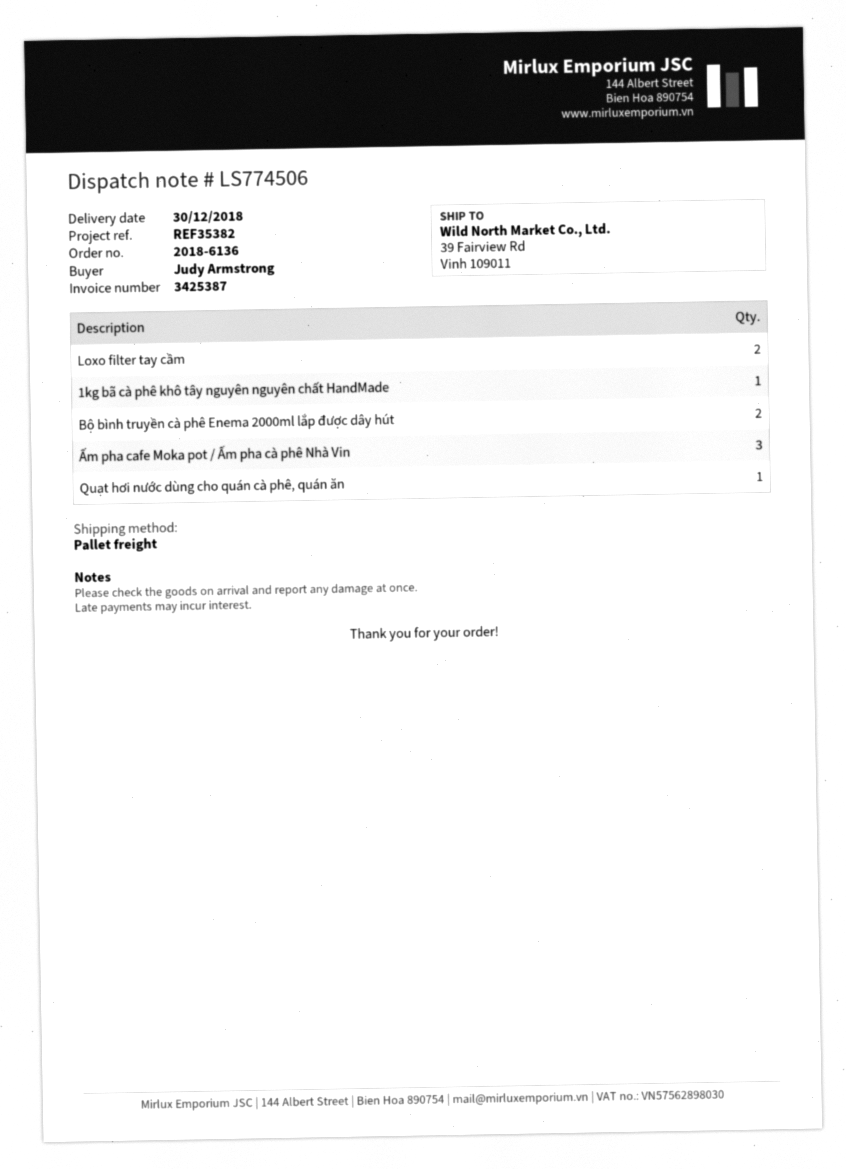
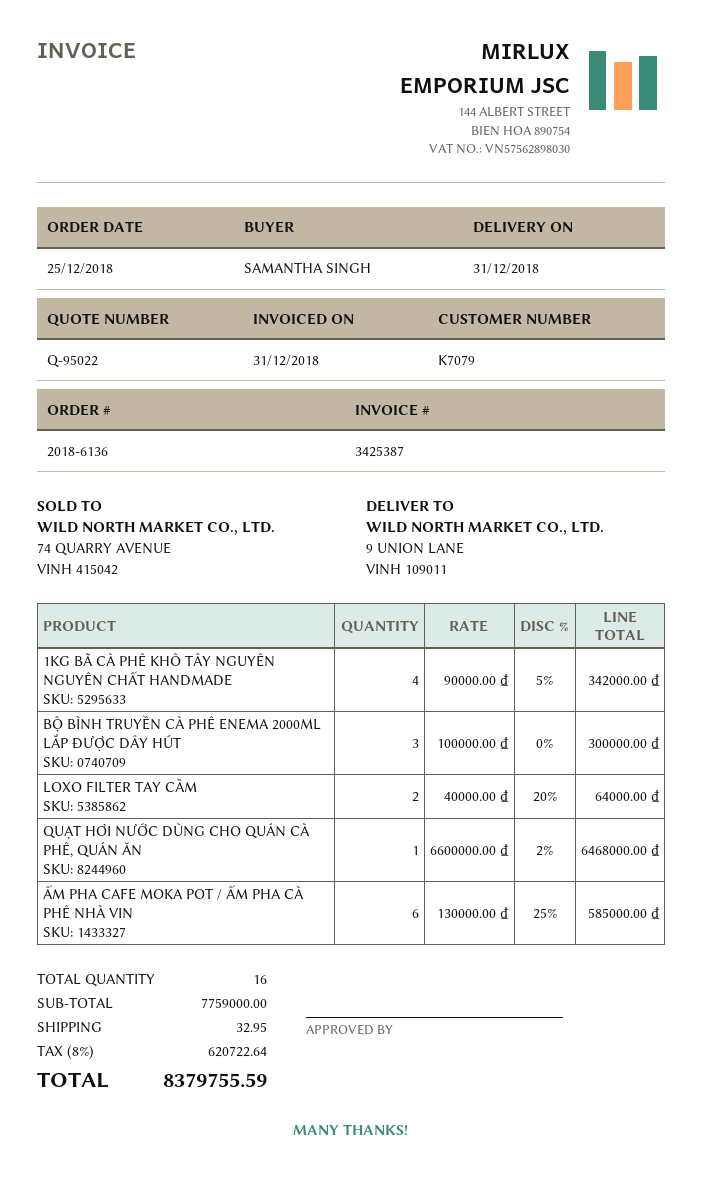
delivery date: 2018-12-30 -> 2018-12-31
ordered by: Judy Armstrong -> SAMANTHA SINGH
ship to: 39 Fairview Rd, Vinh 109011 -> 9 UNION LANE, VINH 109011
1kg bã cà phê khô tây nguyên nguyên chất HandMade: 1 -> 4
Bộ bình truyền cà phê Enema 2000ml lắp được dây hút: 2 -> 3
Ấm pha cafe Moka pot / Ấm pha cà phê Nhà Vin: 3 -> 6

